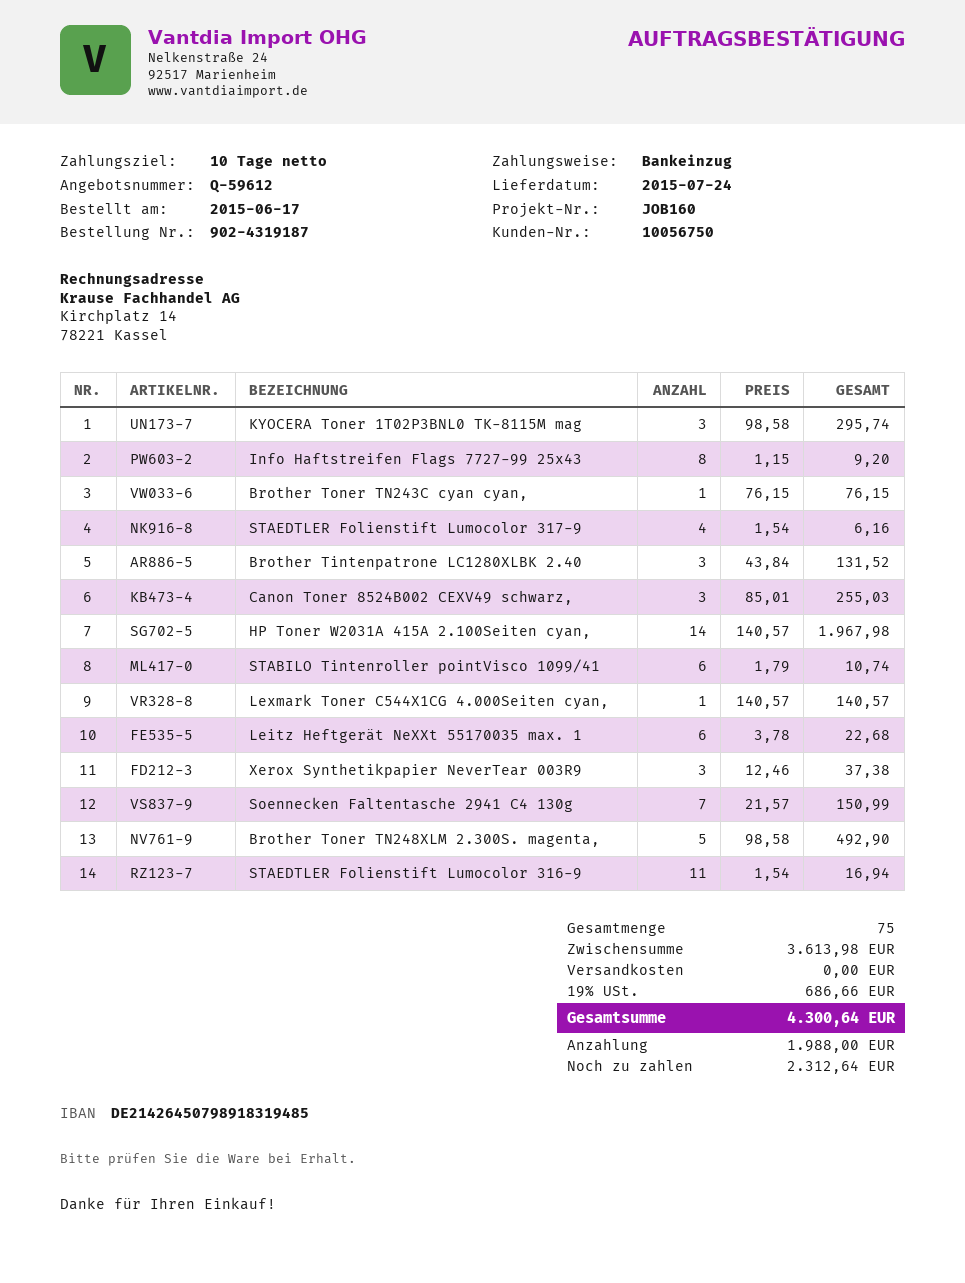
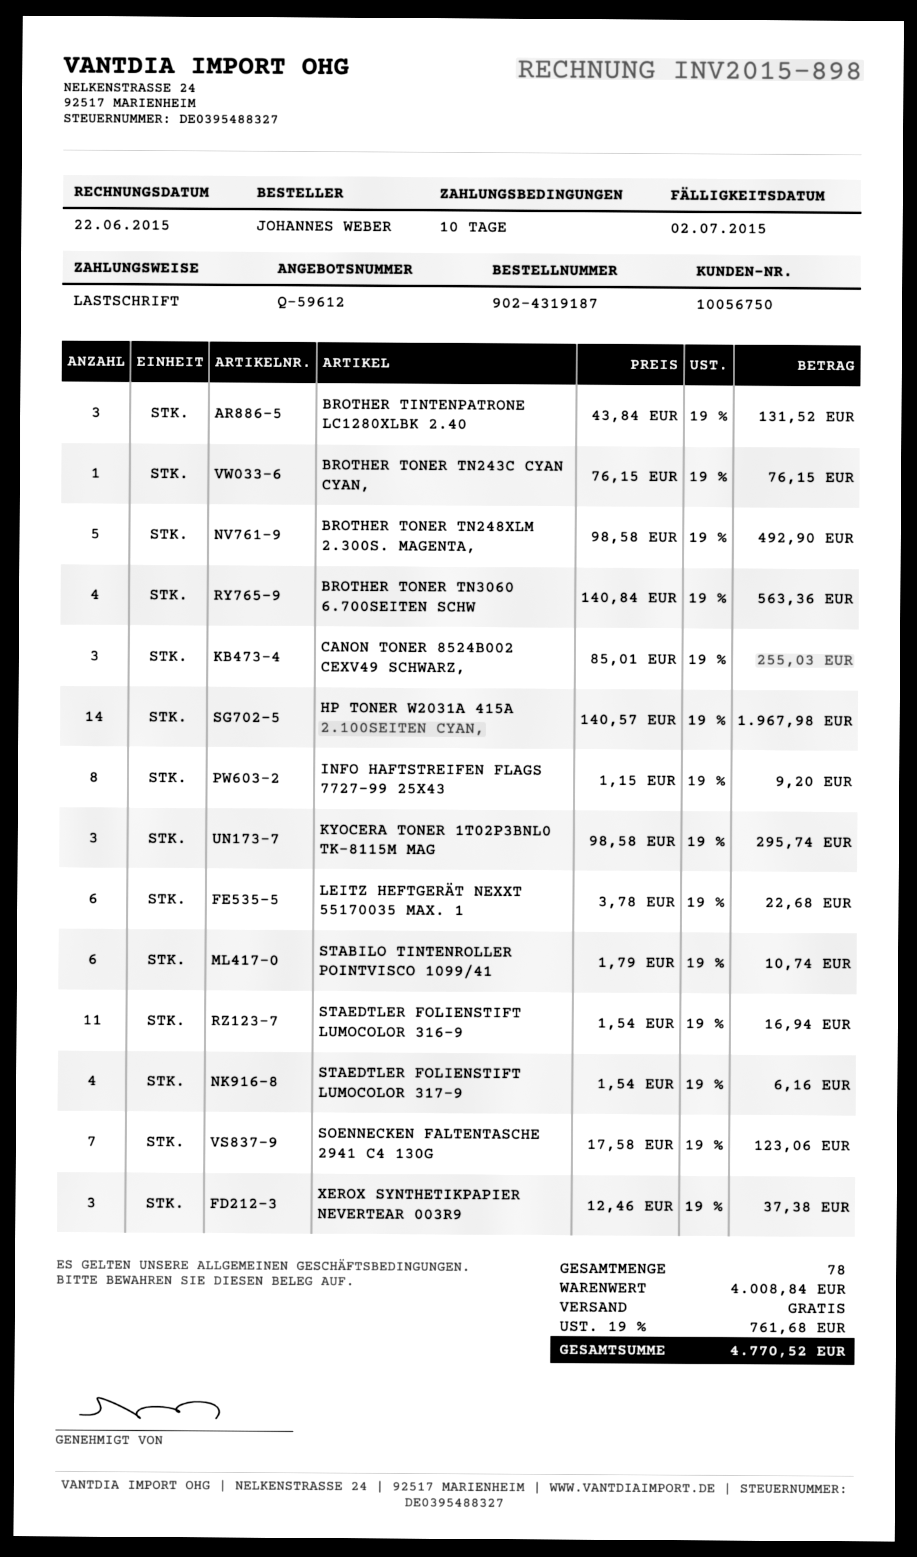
Lexmark Toner C544X1CG 4.000Seiten cyan,: 1 x 140.57 = 140.57 -> none
Soennecken Faltentasche 2941 C4 130g: 7 x 21.57 = 150.99 -> 7 x 17.58 = 123.06
BROTHER TONER TN3060 6.700SEITEN SCHW: none -> 4 x 140.84 = 563.36
total quantity: 75 -> 78
subtotal: 3613.98 -> 4008.84
tax: 19% = 686.66 -> 19% = 761.68
total: 4300.64 -> 4770.52

